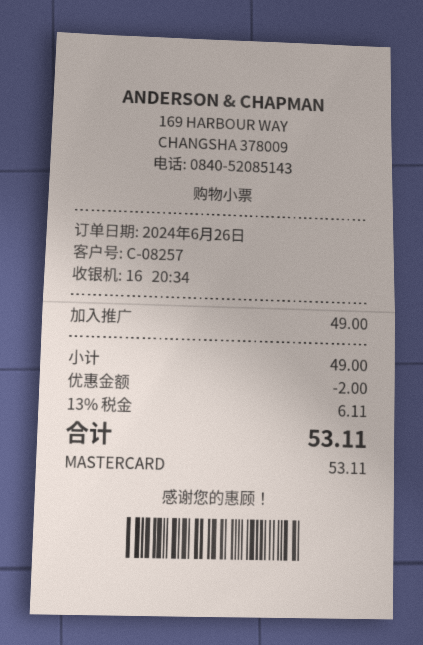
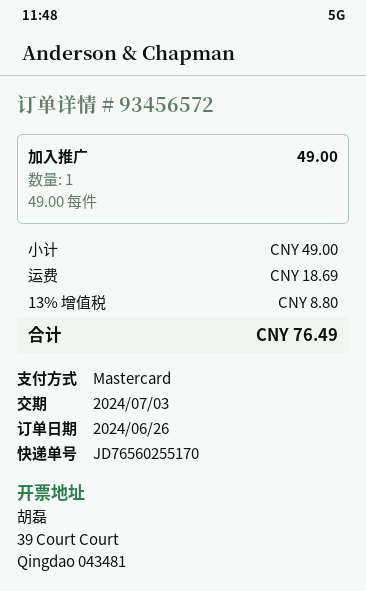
discount: 2.00 -> none
shipping: none -> 18.69
tax: 13% = 6.11 -> 13% = 8.80
total: 53.11 -> 76.49

